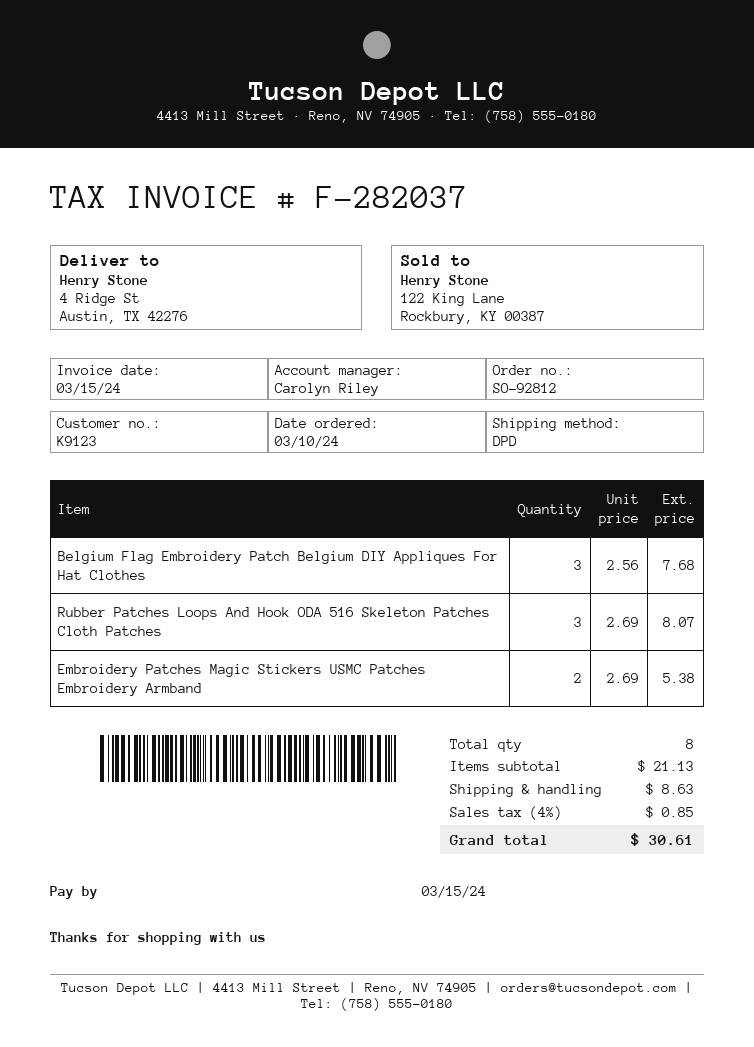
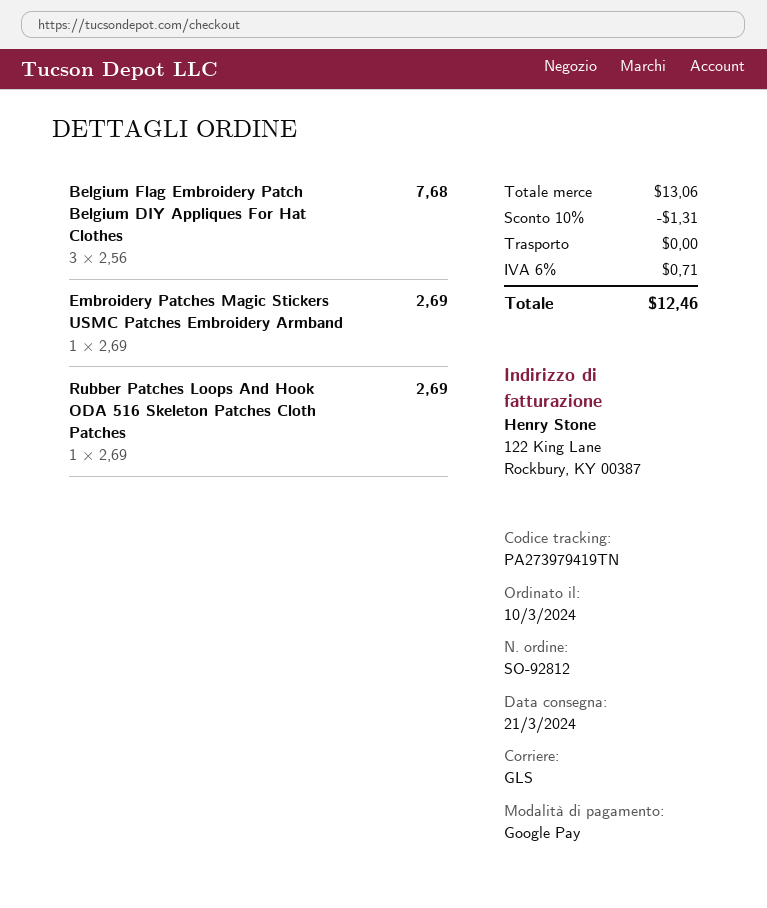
shipping method: DPD -> GLS
Rubber Patches Loops And Hook ODA 516 Skeleton Patches Cloth Patches: 3 x 2.69 = 8.07 -> 1 x 2.69 = 2.69
Embroidery Patches Magic Stickers USMC Patches Embroidery Armband: 2 x 2.69 = 5.38 -> 1 x 2.69 = 2.69
subtotal: 21.13 -> 13.06
discount: none -> 10% = 1.31
shipping: 8.63 -> 0.00
tax: 4% = 0.85 -> 6% = 0.71
total: 30.61 -> 12.46

